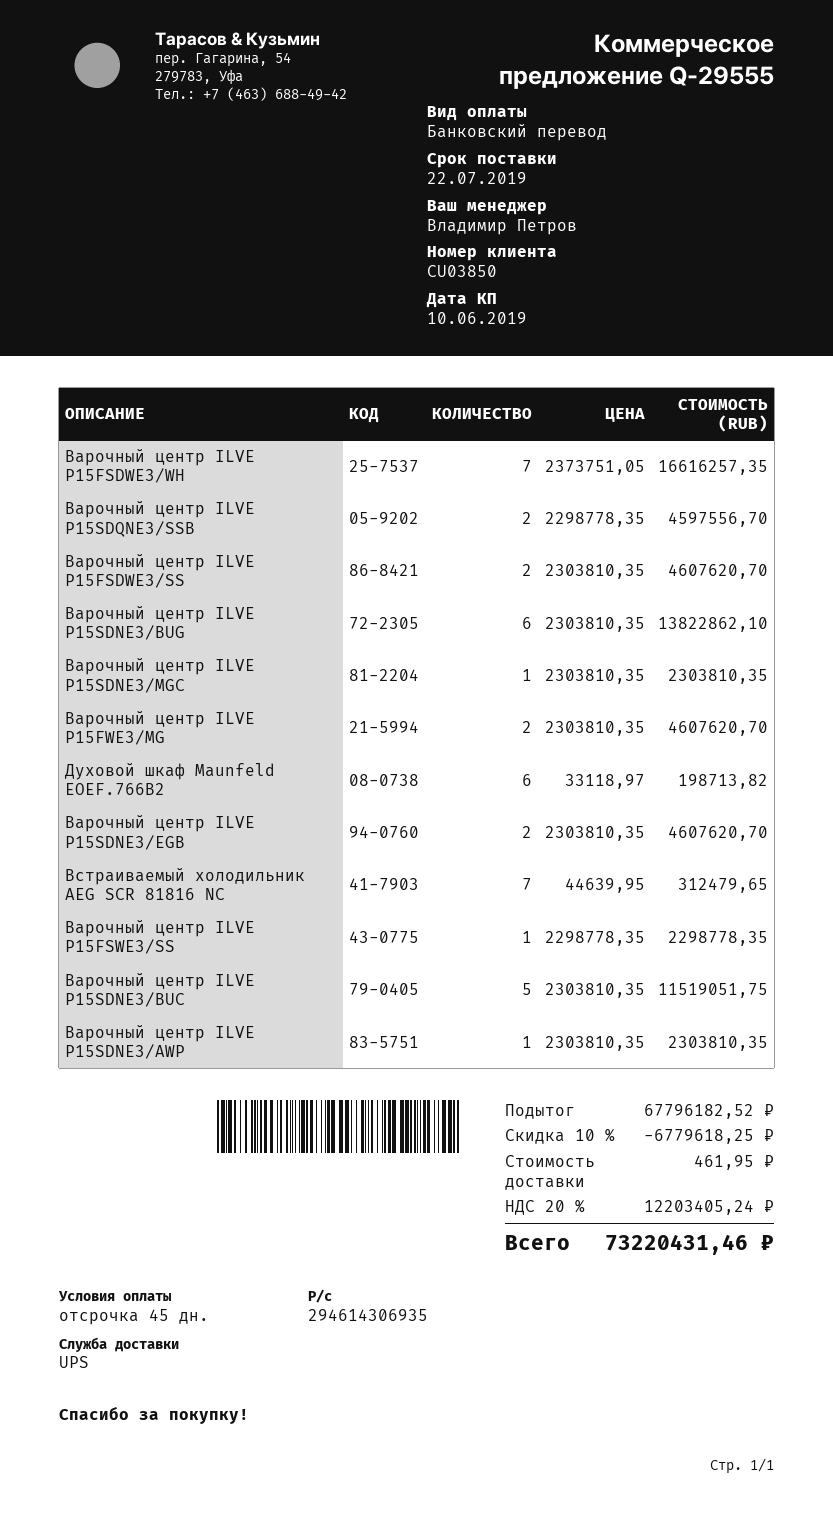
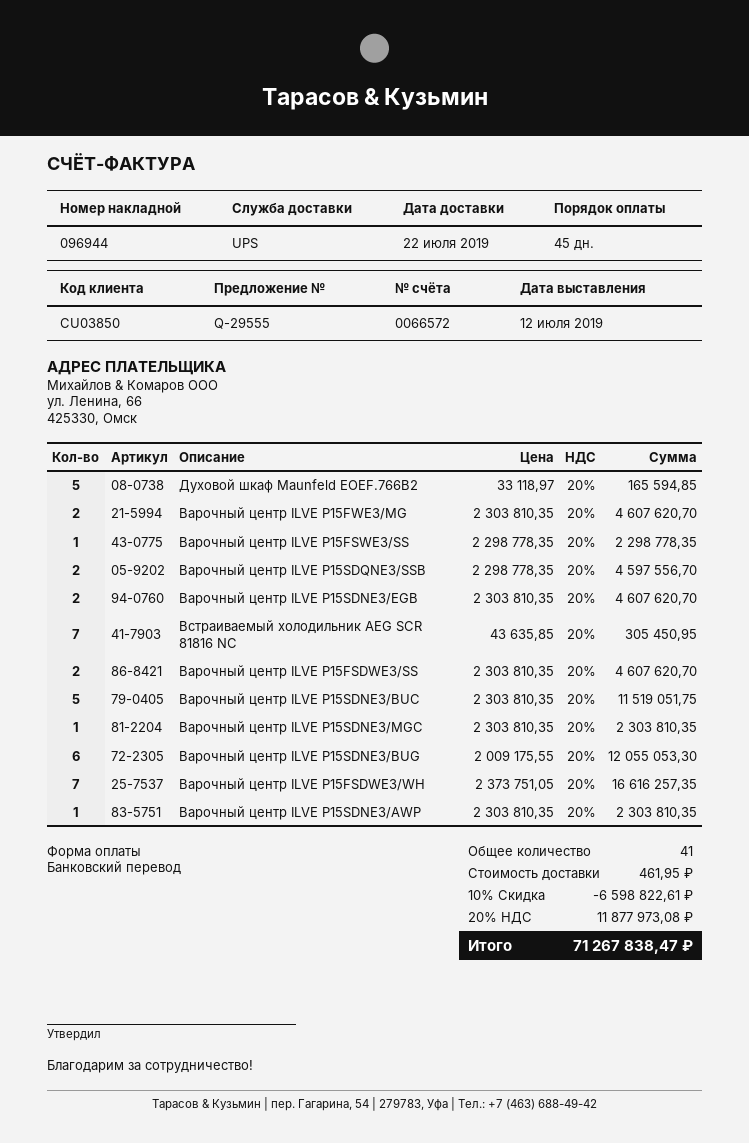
Варочный центр ILVE P15SDNE3/BUG: 6 x 2303810.35 = 13822862.10 -> 6 x 2009175.55 = 12055053.30
Духовой шкаф Maunfeld EOEF.766B2: 6 x 33118.97 = 198713.82 -> 5 x 33118.97 = 165594.85
Встраиваемый холодильник AEG SCR 81816 NC: 7 x 44639.95 = 312479.65 -> 7 x 43635.85 = 305450.95
discount: 10% = 6779618.25 -> 10% = 6598822.61
tax: 20% = 12203405.24 -> 20% = 11877973.08
total: 73220431.46 -> 71267838.47

